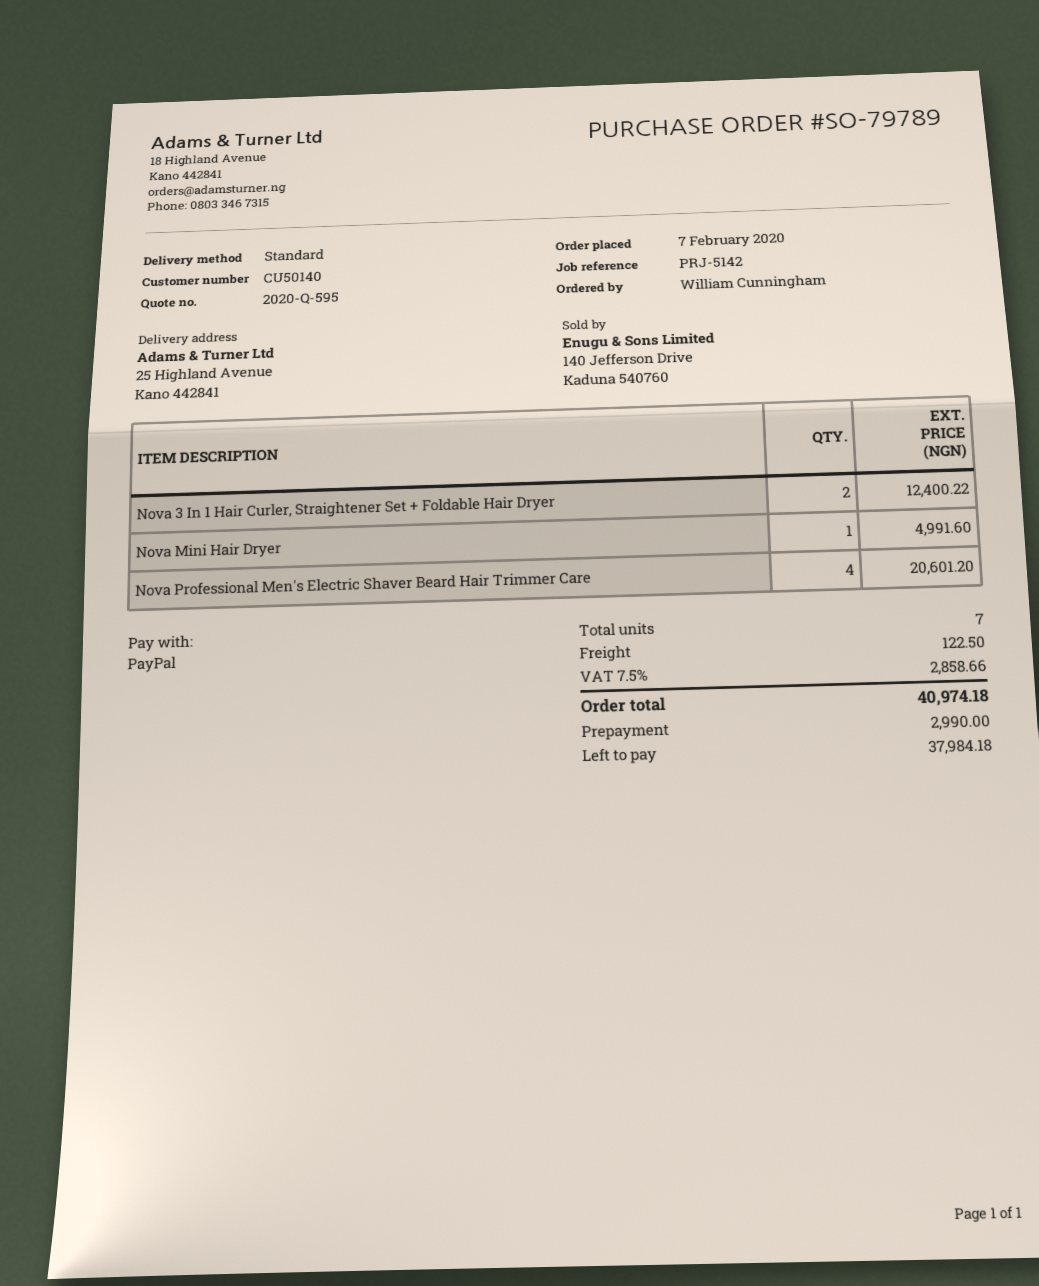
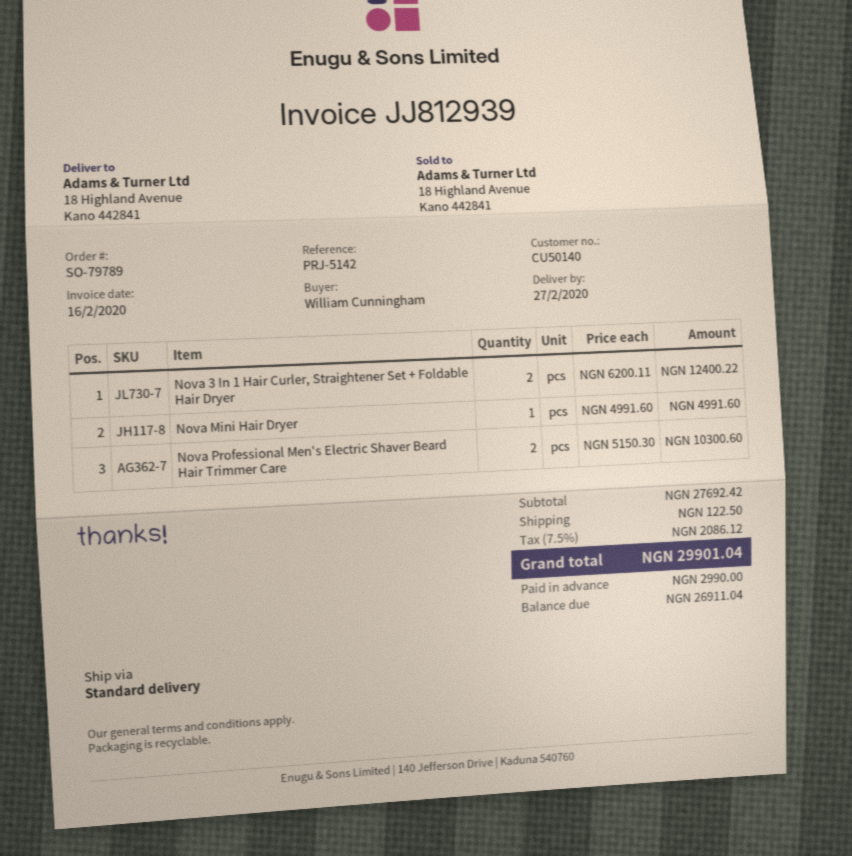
ship to: 25 Highland Avenue, Kano 442841 -> 18 Highland Avenue, Kano 442841
Nova Professional Men's Electric Shaver Beard Hair Trimmer Care: 4 for 20601.20 -> 2 for 10300.60
tax: 7.5% = 2858.66 -> 7.5% = 2086.12
total: 40974.18 -> 29901.04
balance: 37984.18 -> 26911.04

